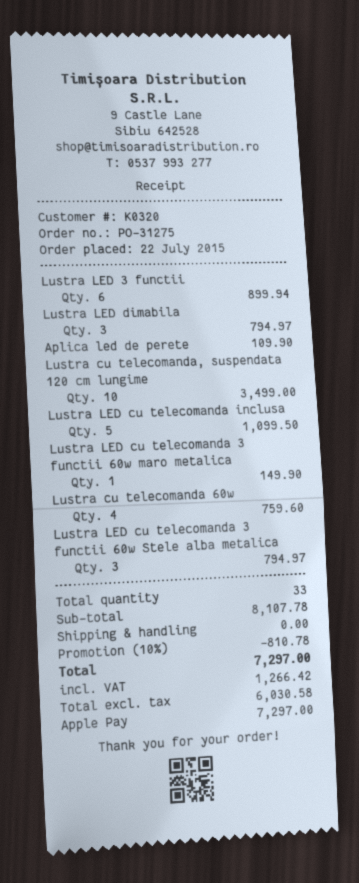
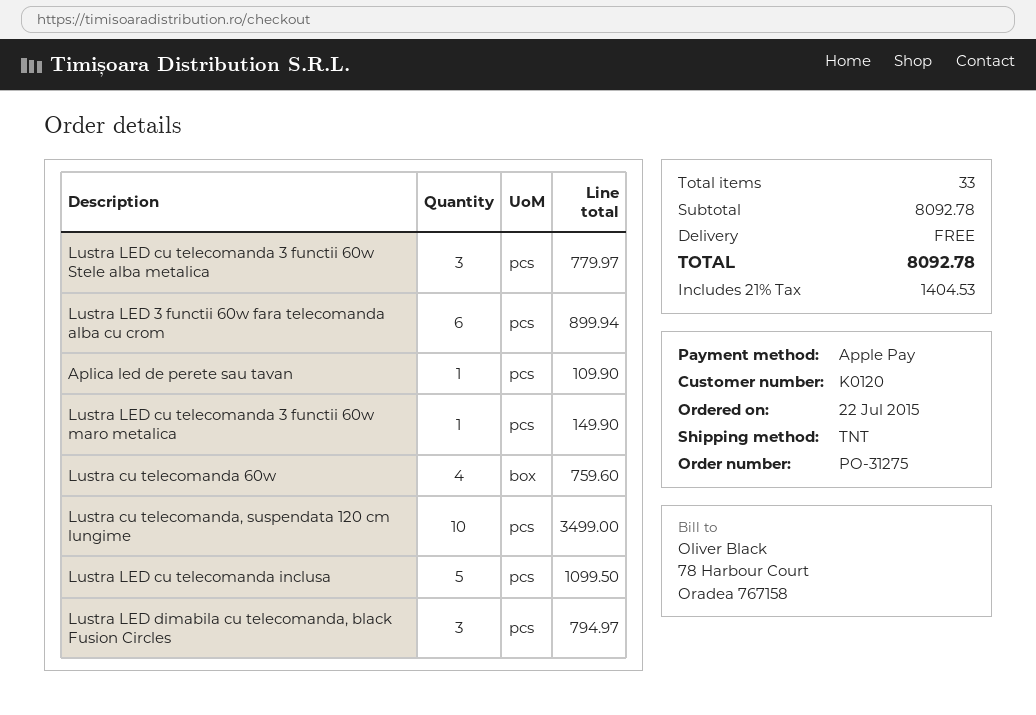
customer number: K0320 -> K0120
Lustra LED cu telecomanda 3 functii 60w Stele alba metalica: 3 for 794.97 -> 3 for 779.97
subtotal: 8107.78 -> 8092.78
discount: 10% = 810.78 -> none
tax: 1266.42 -> 1404.53
total: 7297.00 -> 8092.78

